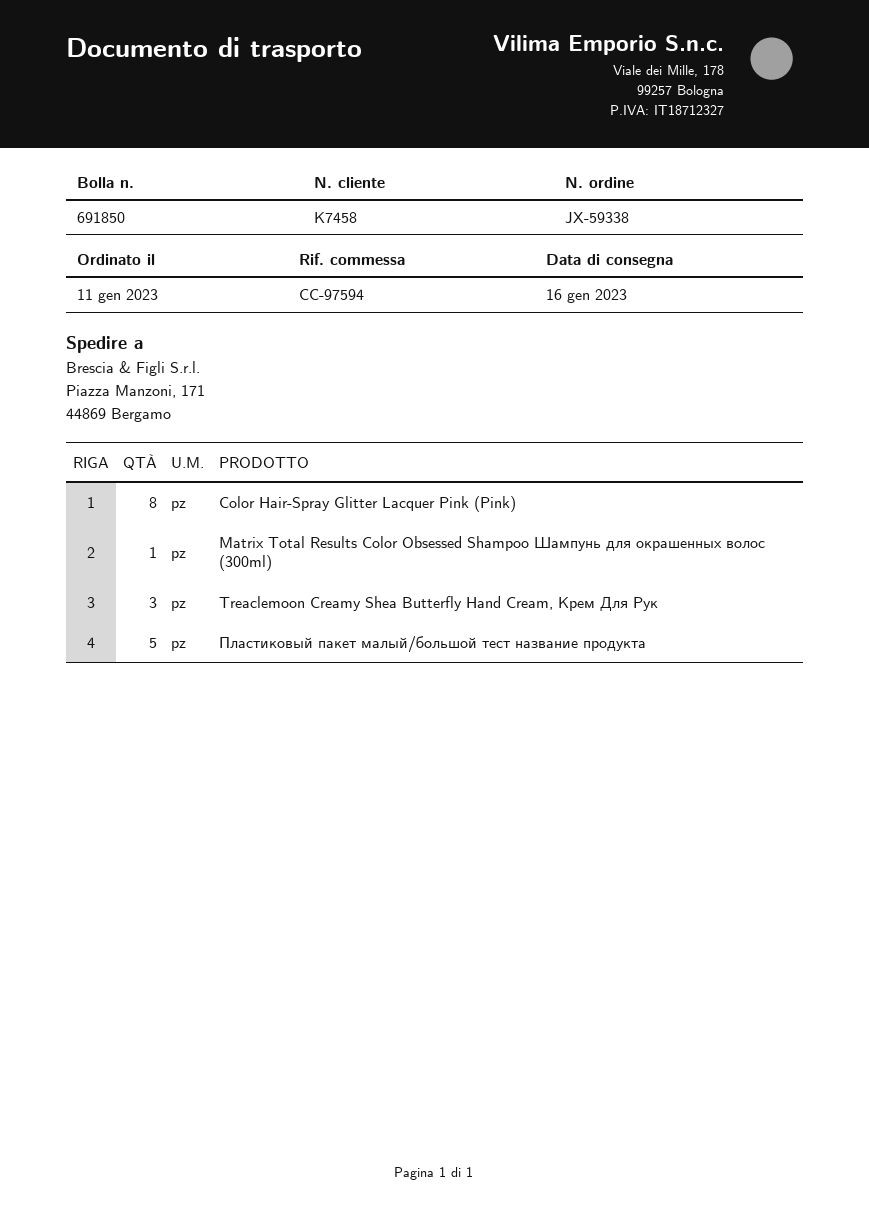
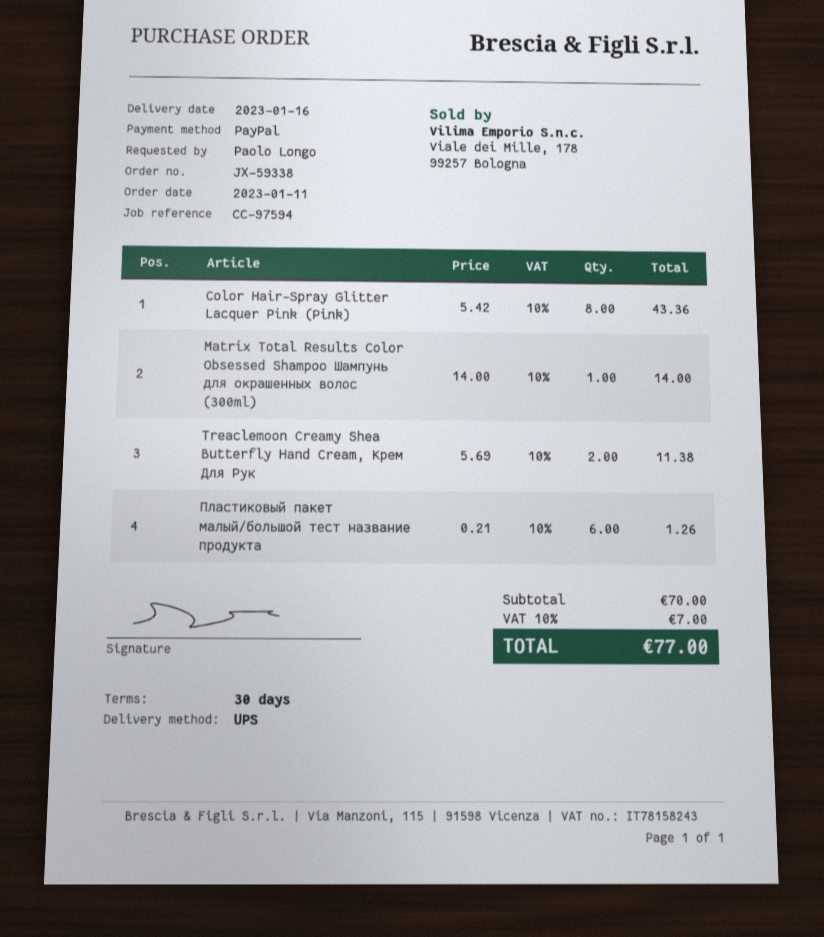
Treaclemoon Creamy Shea Butterfly Hand Cream, Крем Для Рук: 3 -> 2
Пластиковый пакет малый/большой тест название продукта: 5 -> 6

